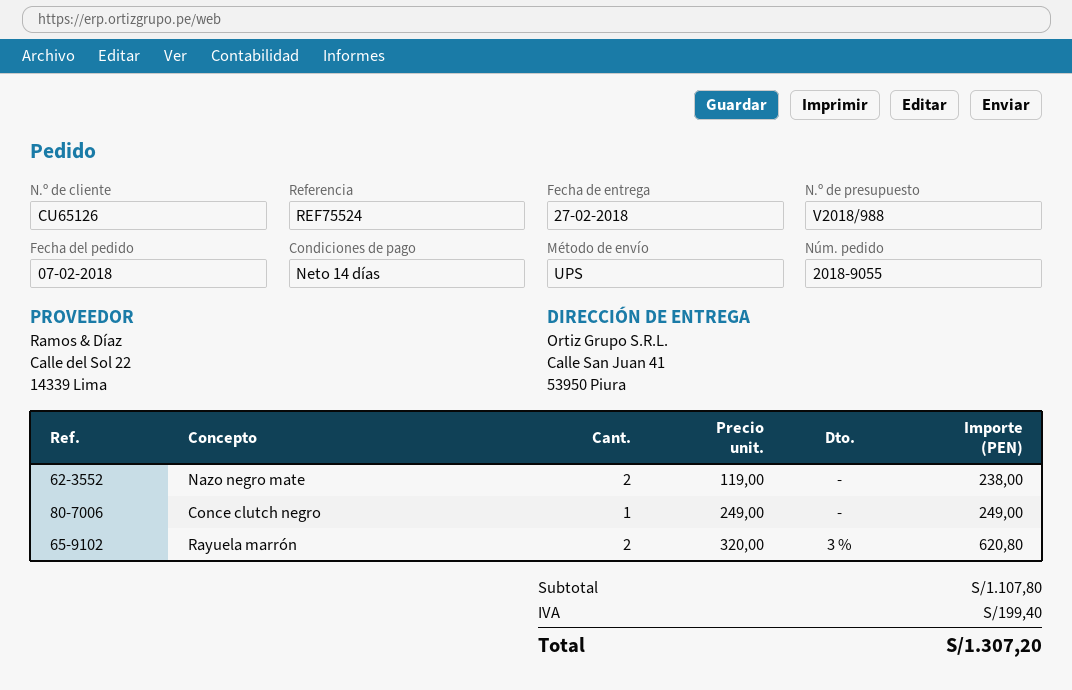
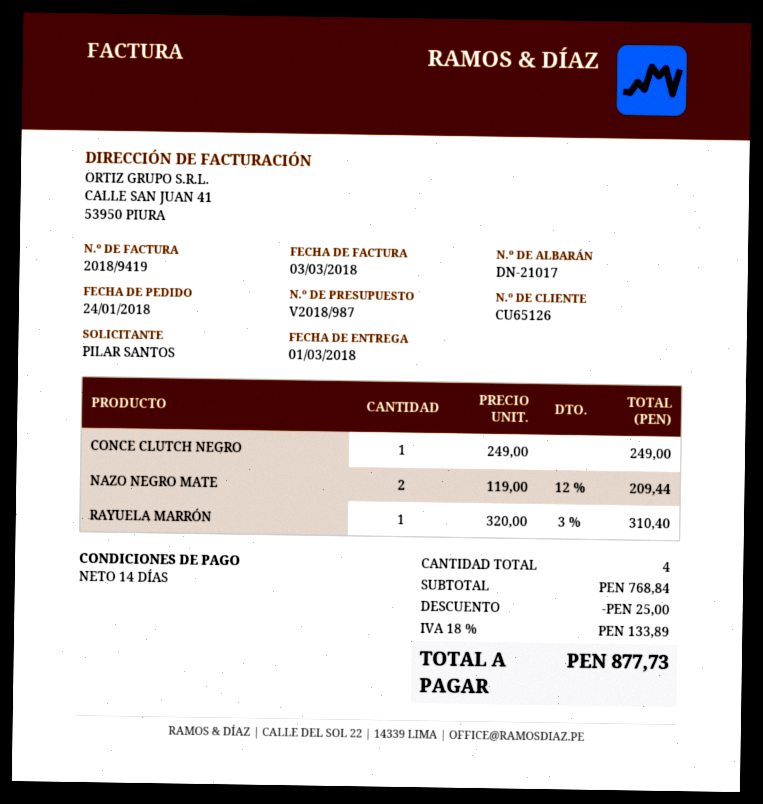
quote number: V2018/988 -> V2018/987
order date: 2018-02-07 -> 2018-01-24
delivery date: 2018-02-27 -> 2018-03-01
Nazo negro mate: 2 x 119.00 = 238.00 -> 2 x 119.00 - 12% = 209.44
Rayuela marrón: 2 x 320.00 - 3% = 620.80 -> 1 x 320.00 - 3% = 310.40
subtotal: 1107.80 -> 768.84
discount: none -> 25.00
tax: 199.40 -> 133.89
total: 1307.20 -> 877.73

